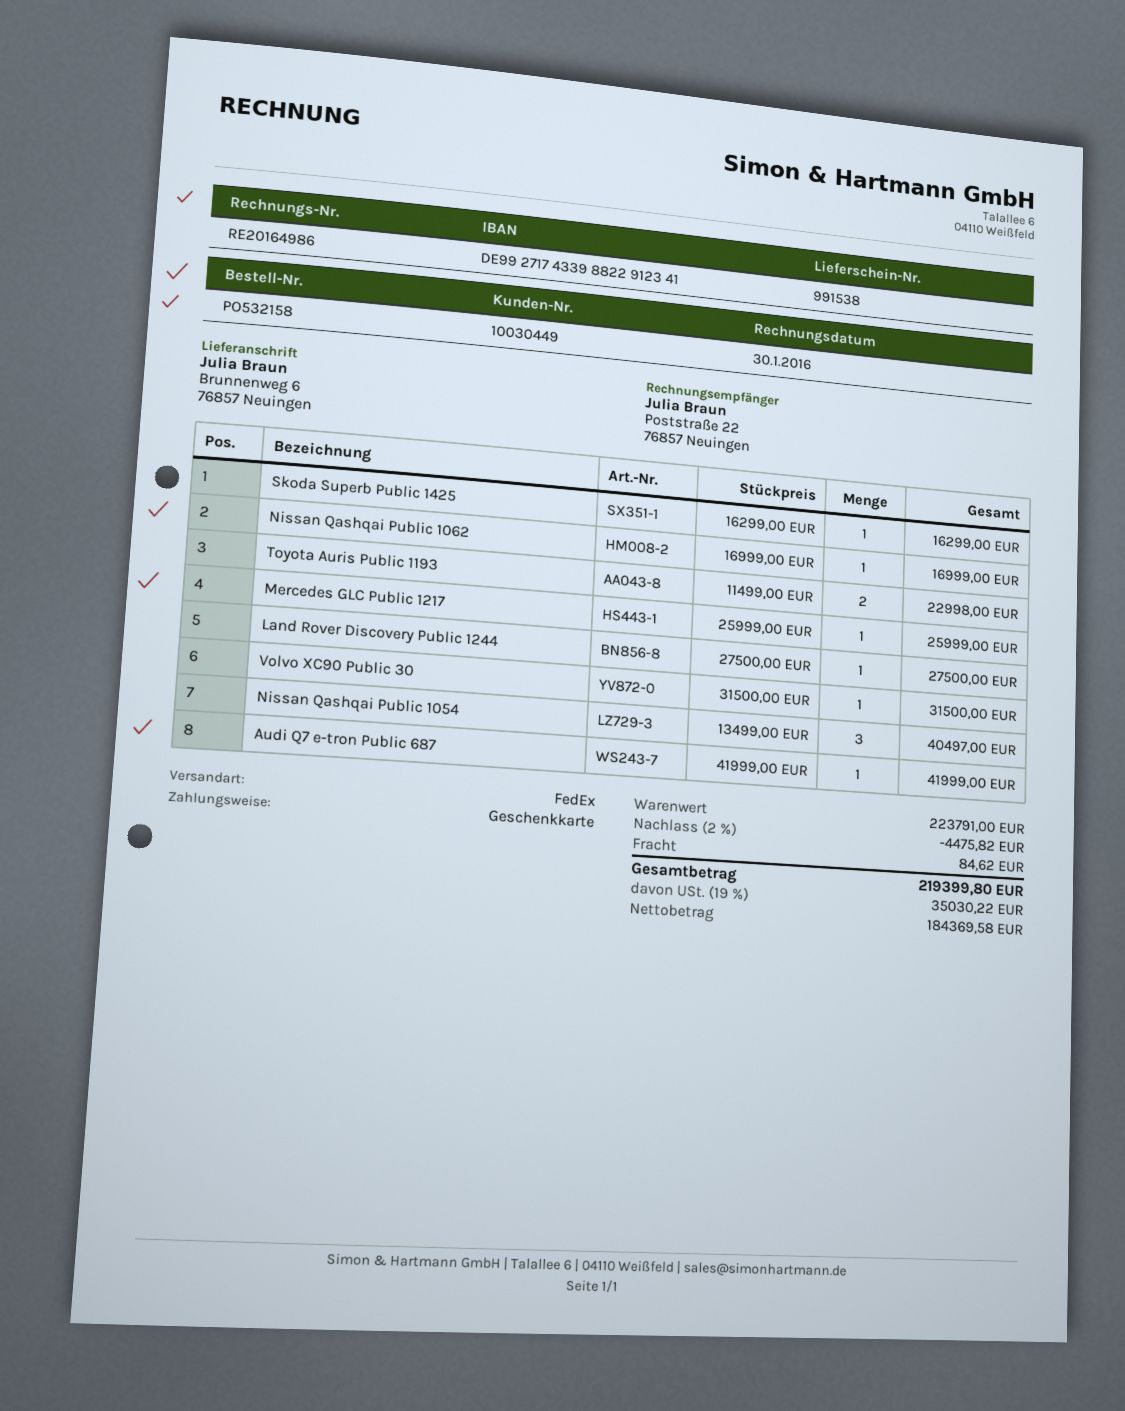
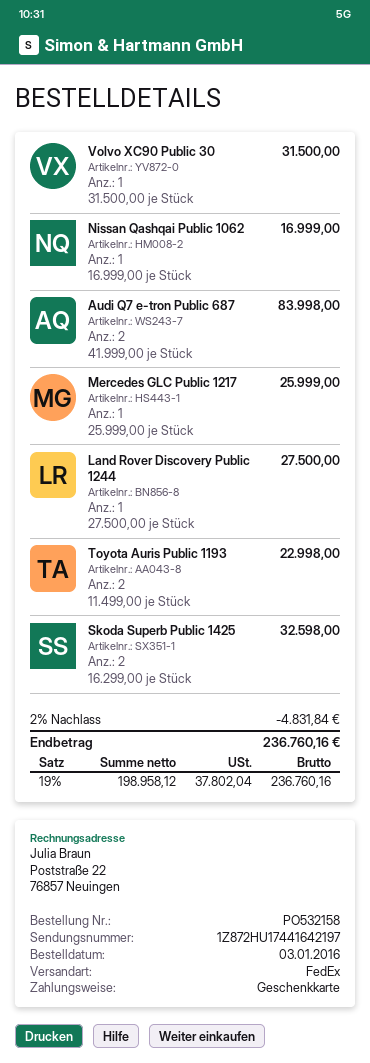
Skoda Superb Public 1425: 1 x 16299.00 = 16299.00 -> 2 x 16299.00 = 32598.00
Nissan Qashqai Public 1054: 3 x 13499.00 = 40497.00 -> none
Audi Q7 e-tron Public 687: 1 x 41999.00 = 41999.00 -> 2 x 41999.00 = 83998.00
discount: 2% = 4475.82 -> 2% = 4831.84
shipping: 84.62 -> none
net: 184369.58 -> 198958.12
tax: 19% = 35030.22 -> 19% = 37802.04
total: 219399.80 -> 236760.16

